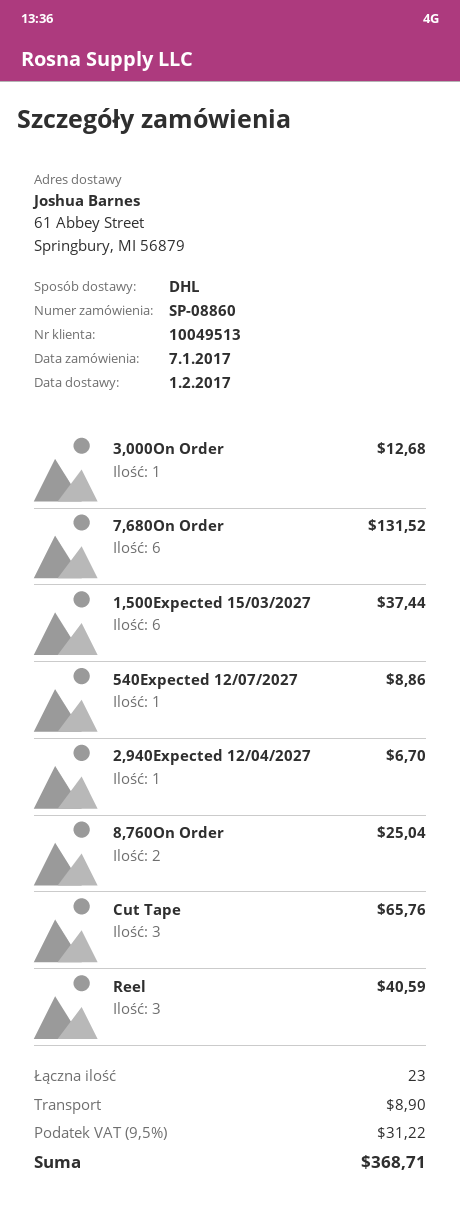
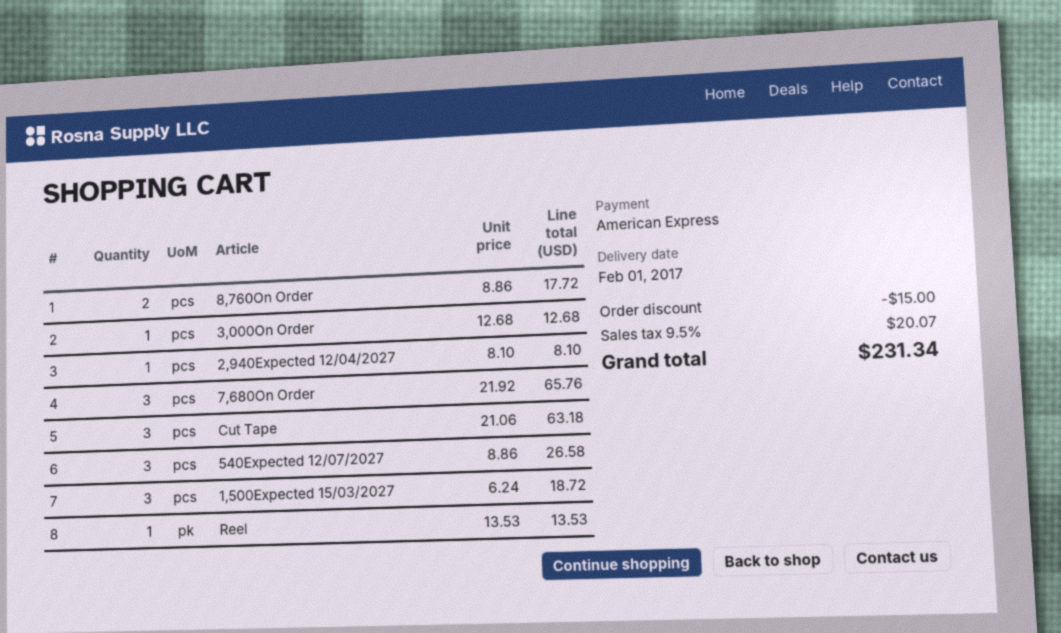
7,680On Order: 6 for 131.52 -> 3 for 65.76
1,500Expected 15/03/2027: 6 for 37.44 -> 3 for 18.72
540Expected 12/07/2027: 1 for 8.86 -> 3 for 26.58
2,940Expected 12/04/2027: 1 for 6.70 -> 1 for 8.10
8,760On Order: 2 for 25.04 -> 2 for 17.72
Cut Tape: 3 for 65.76 -> 3 for 63.18
Reel: 3 for 40.59 -> 1 for 13.53
discount: none -> 15.00
shipping: 8.90 -> none
tax: 9.5% = 31.22 -> 9.5% = 20.07
total: 368.71 -> 231.34

